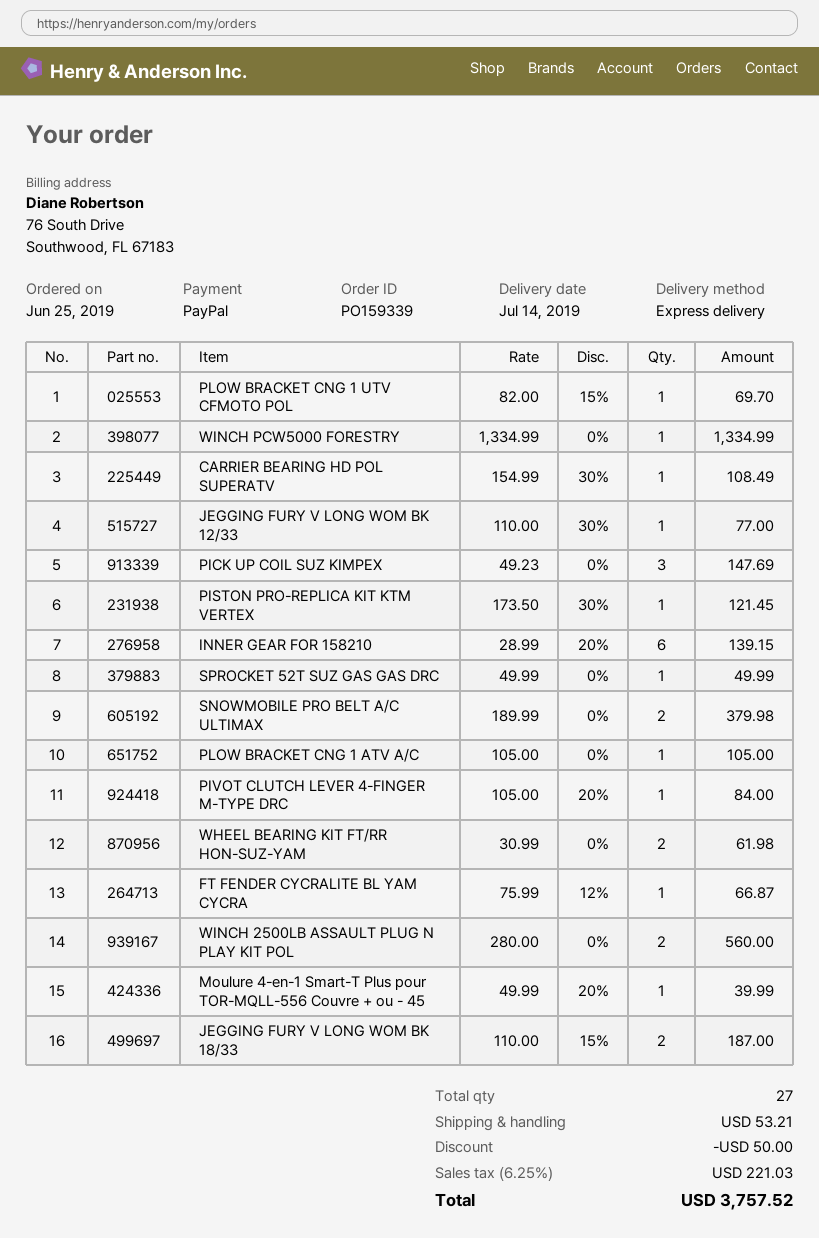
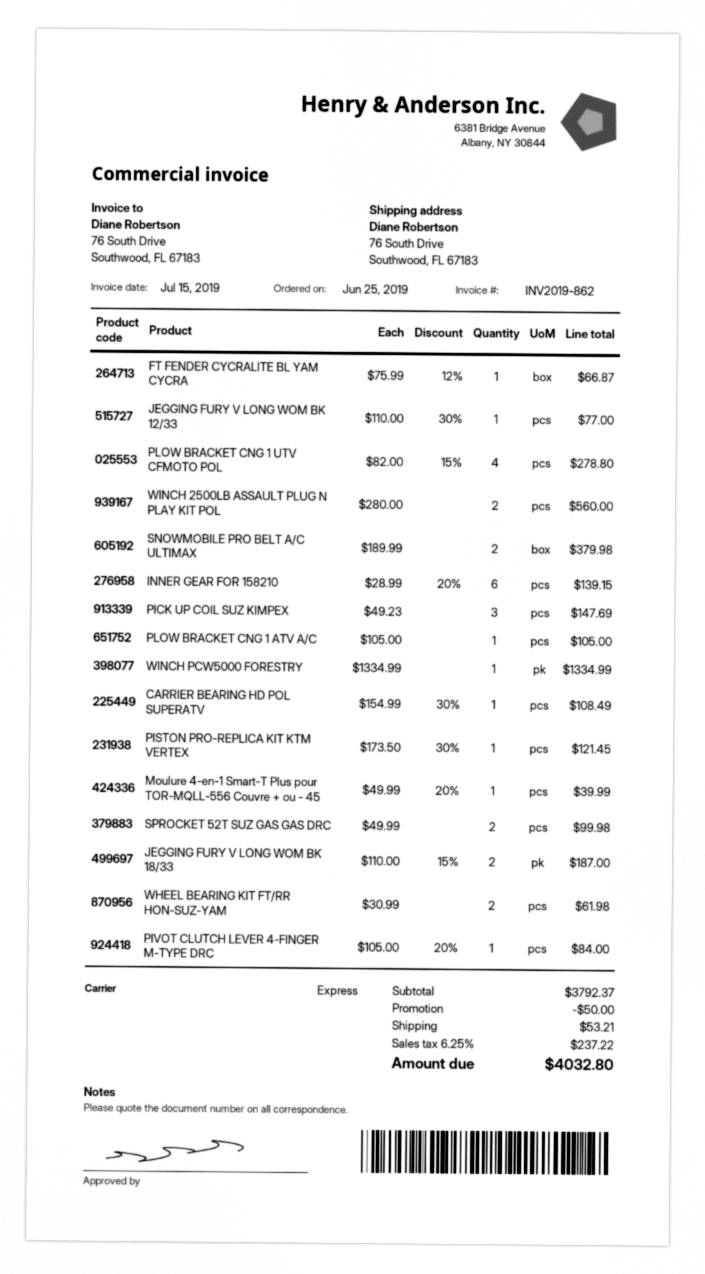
PLOW BRACKET CNG 1 UTV CFMOTO POL: 1 x 82.00 - 15% = 69.70 -> 4 x 82.00 - 15% = 278.80
SPROCKET 52T SUZ GAS GAS DRC: 1 x 49.99 = 49.99 -> 2 x 49.99 = 99.98
tax: 6.25% = 221.03 -> 6.25% = 237.22
total: 3757.52 -> 4032.80

